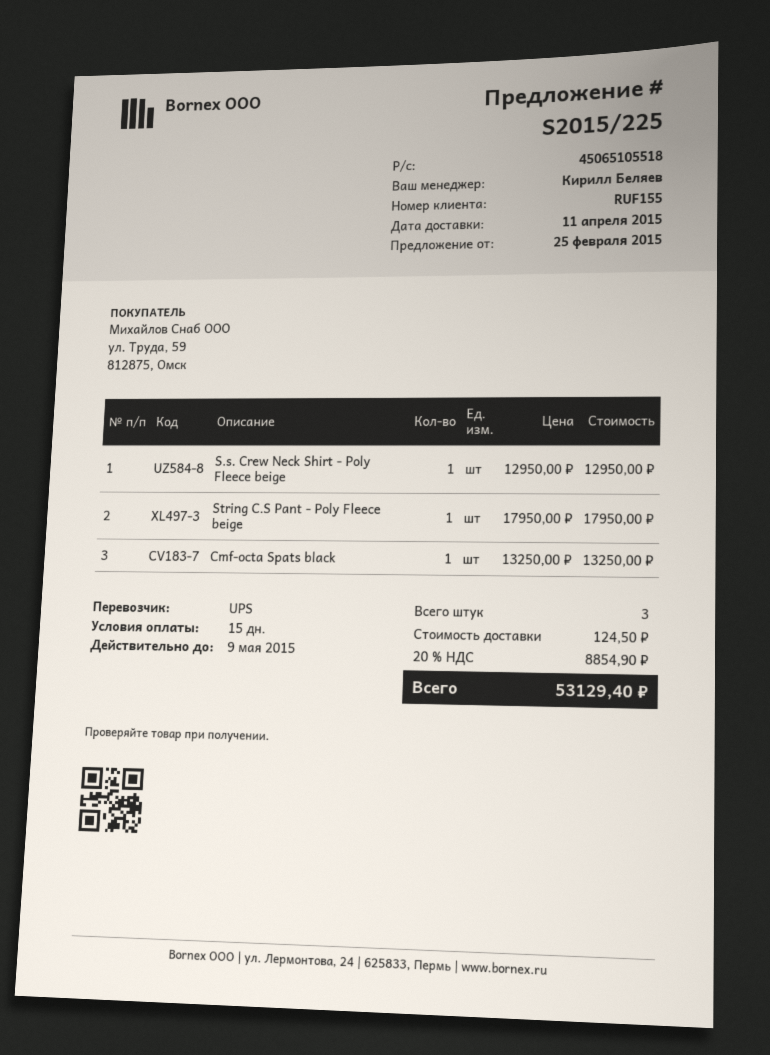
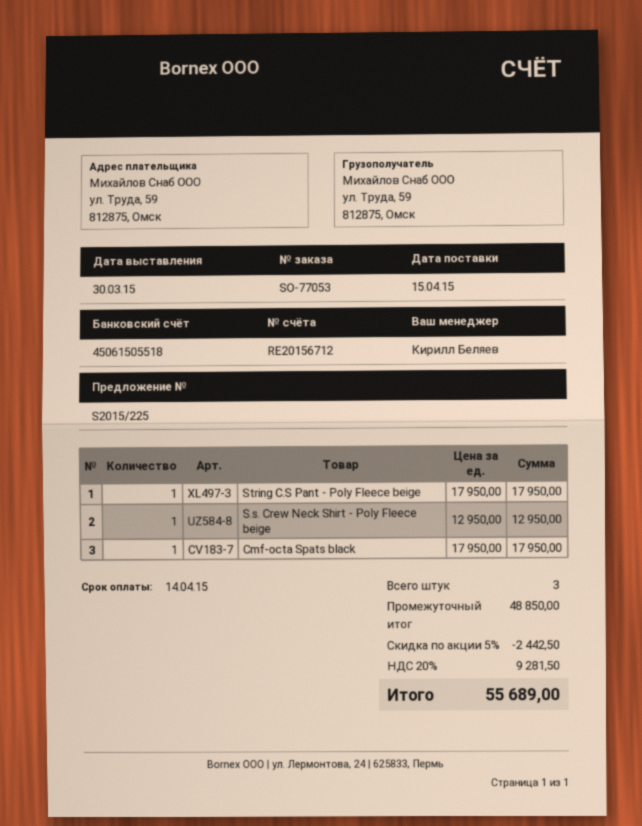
delivery date: 2015-04-11 -> 2015-04-15
bank account: 45065105518 -> 45061505518
Cmf-octa Spats black: 1 x 13250.00 = 13250.00 -> 1 x 17950.00 = 17950.00
discount: none -> 5% = 2442.50
shipping: 124.50 -> none
tax: 20% = 8854.90 -> 20% = 9281.50
total: 53129.40 -> 55689.00

